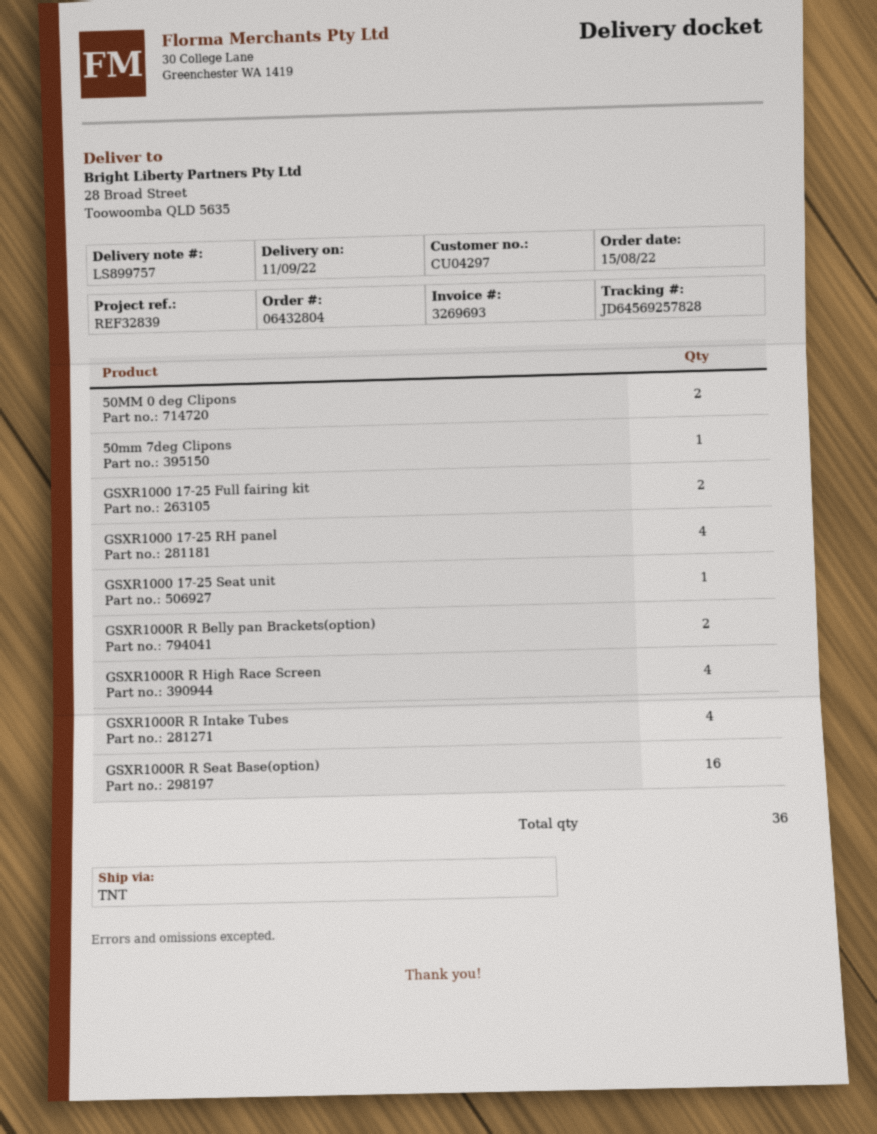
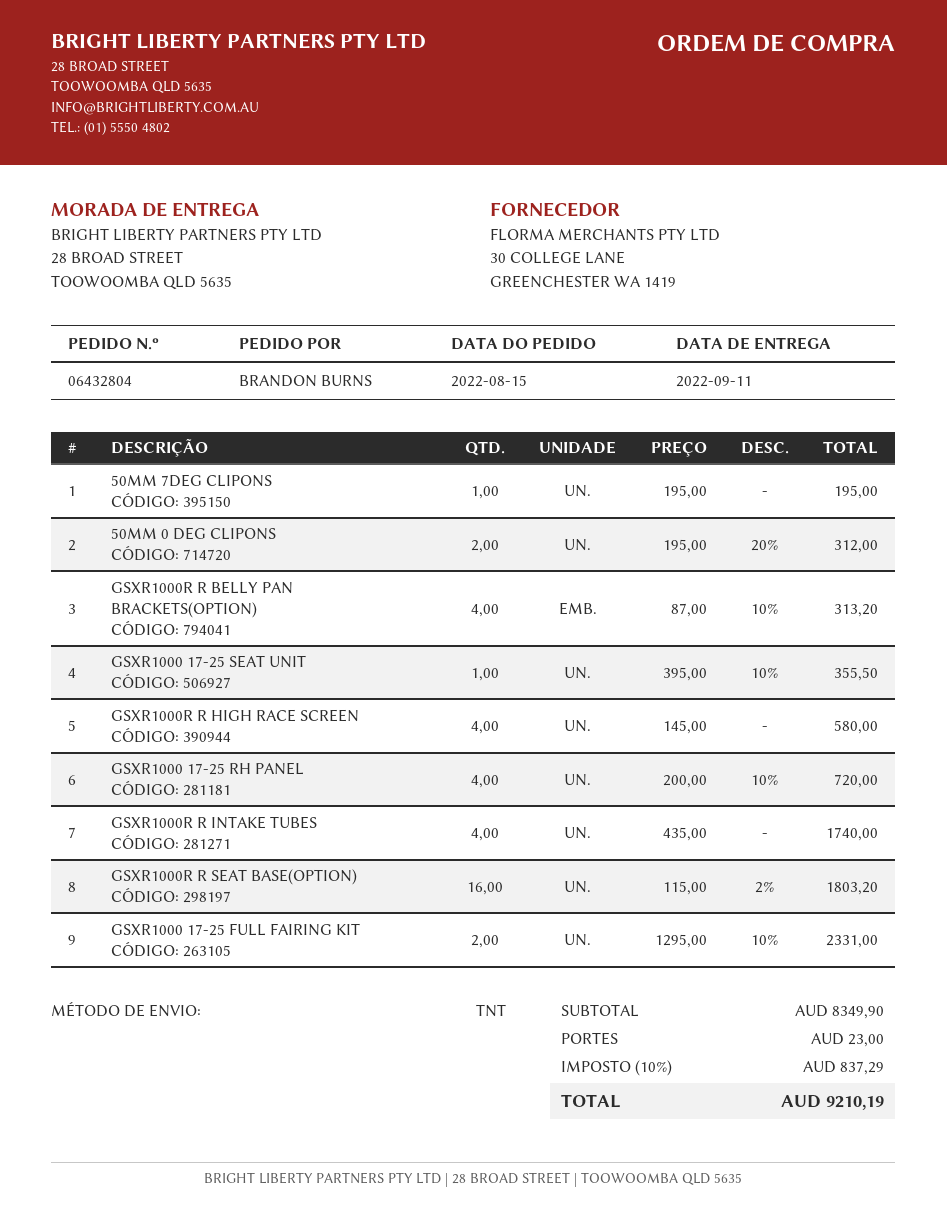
GSXR1000R R Belly pan Brackets(option): 2 -> 4

